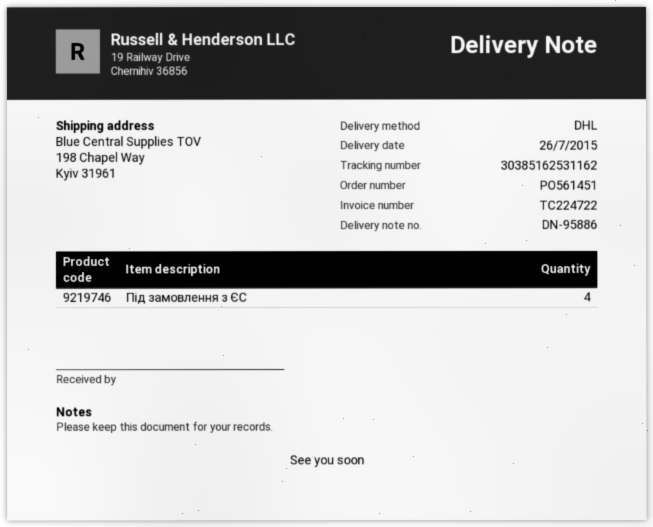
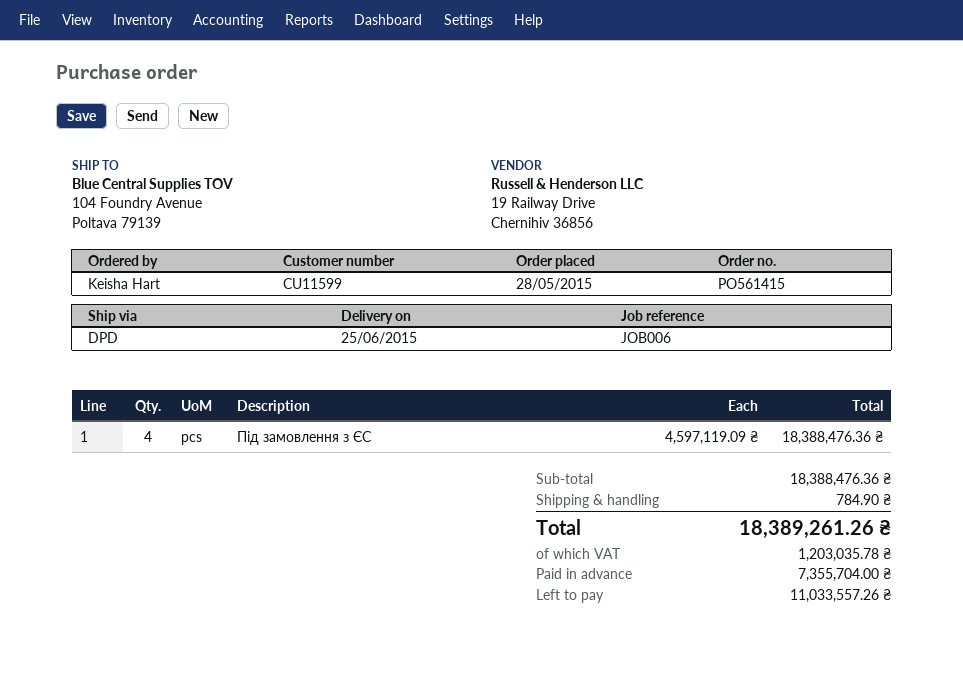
order number: PO561451 -> PO561415
delivery date: 2015-07-26 -> 2015-06-25
shipping method: DHL -> DPD
ship to: 198 Chapel Way, Kyiv 31961 -> 104 Foundry Avenue, Poltava 79139

